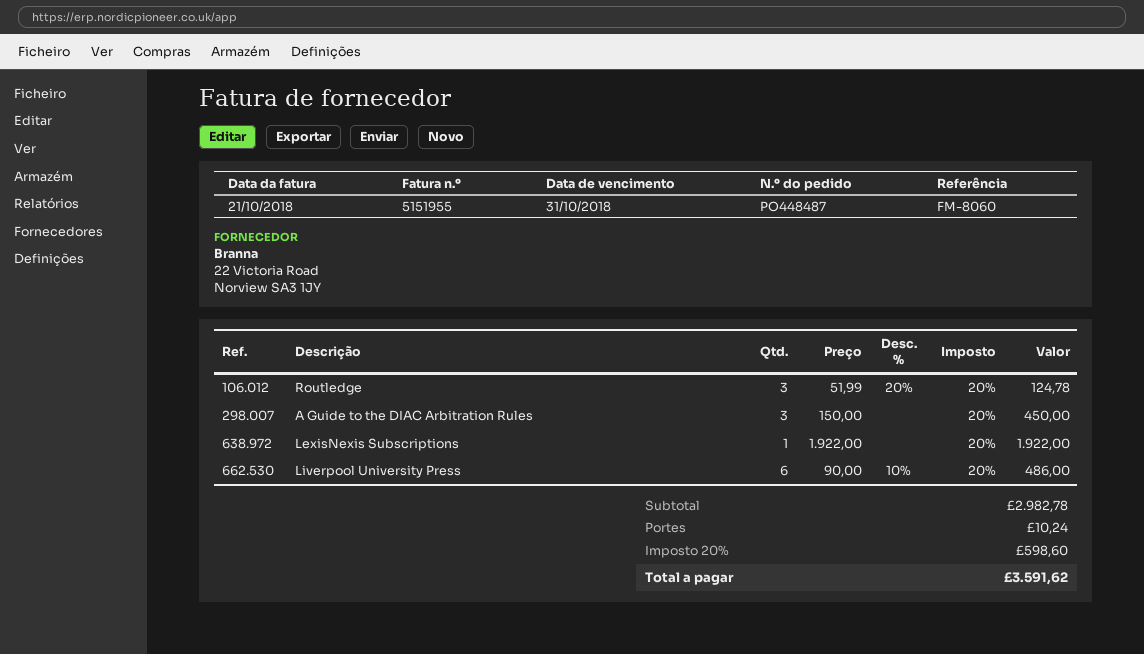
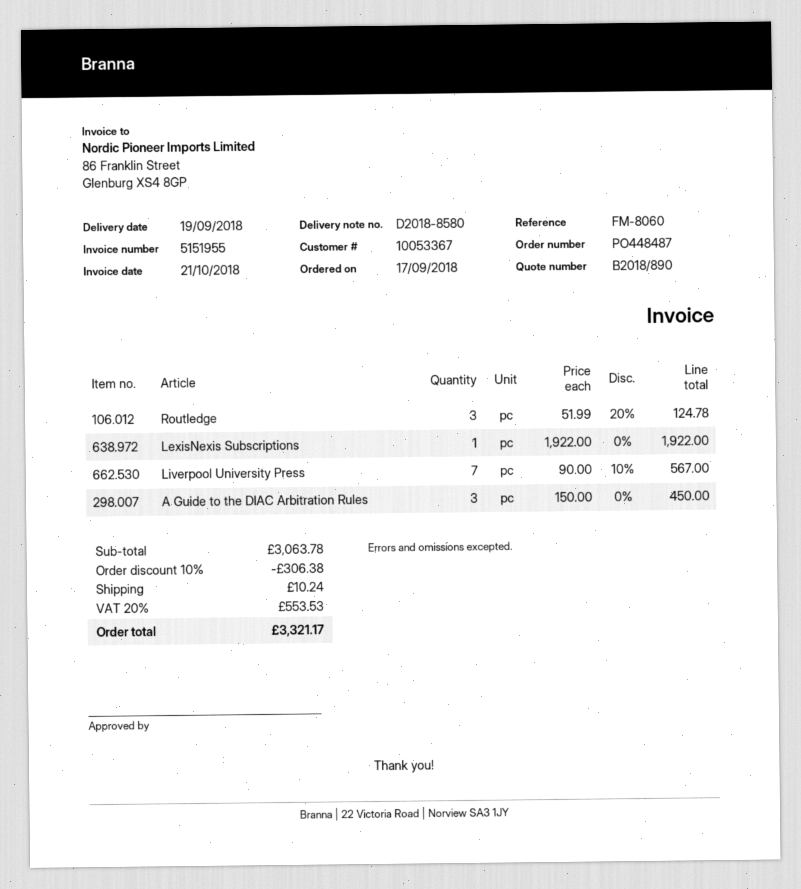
Liverpool University Press: 6 x 90.00 - 10% = 486.00 -> 7 x 90.00 - 10% = 567.00
subtotal: 2982.78 -> 3063.78
discount: none -> 10% = 306.38
tax: 20% = 598.60 -> 20% = 553.53
total: 3591.62 -> 3321.17

